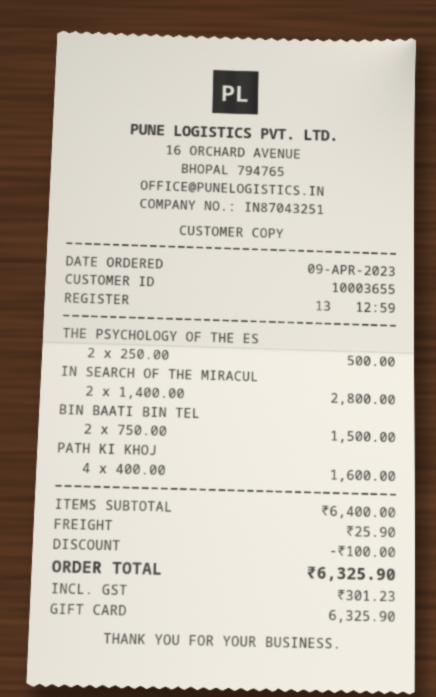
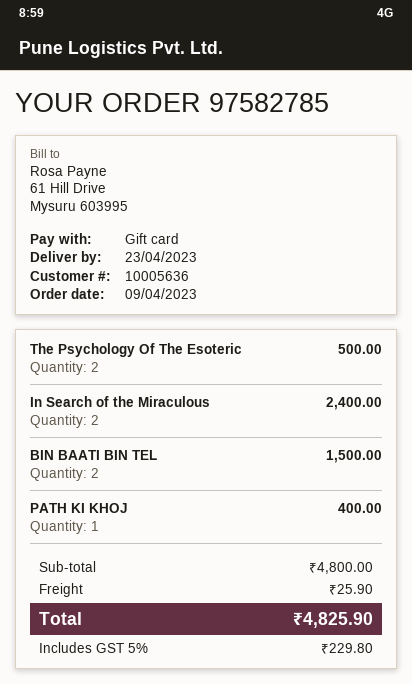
customer number: 10003655 -> 10005636
IN SEARCH OF THE MIRACUL: 2 for 2800.00 -> 2 for 2400.00
PATH KI KHOJ: 4 for 1600.00 -> 1 for 400.00
subtotal: 6400.00 -> 4800.00
discount: 100.00 -> none
tax: 301.23 -> 229.80
total: 6325.90 -> 4825.90

